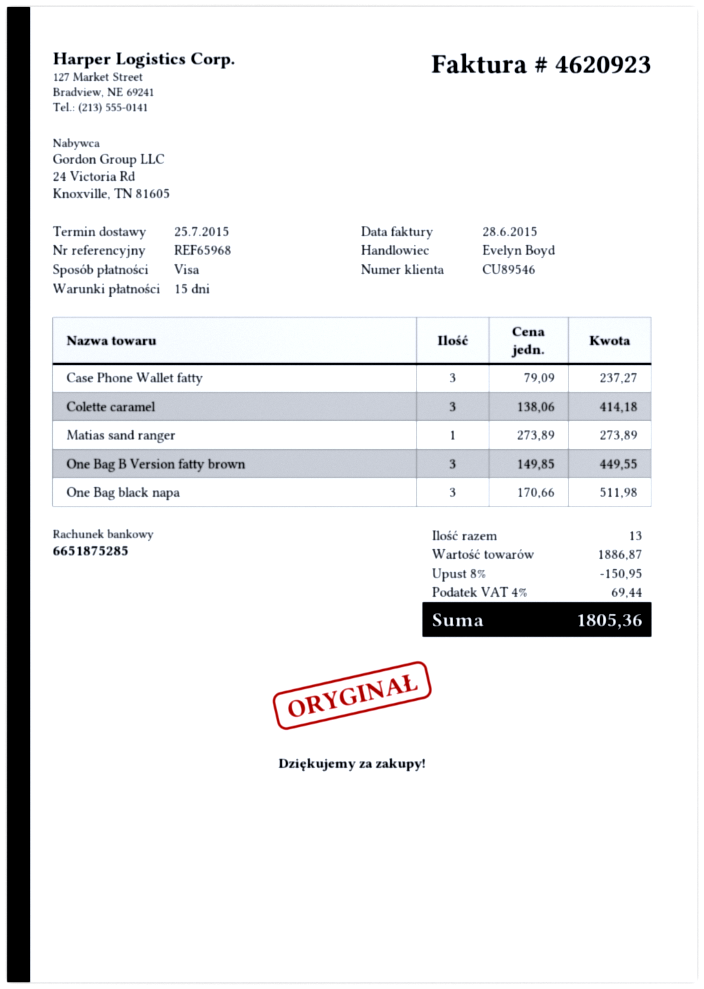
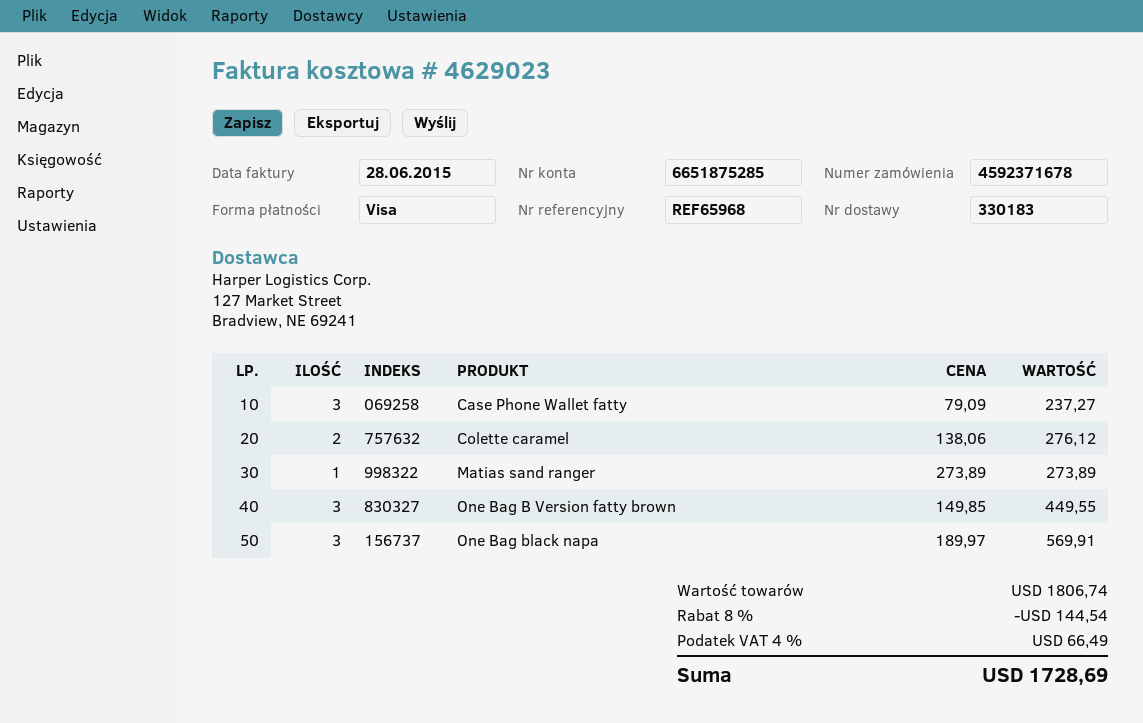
invoice number: 4620923 -> 4629023
Colette caramel: 3 x 138.06 = 414.18 -> 2 x 138.06 = 276.12
One Bag black napa: 3 x 170.66 = 511.98 -> 3 x 189.97 = 569.91
subtotal: 1886.87 -> 1806.74
discount: 8% = 150.95 -> 8% = 144.54
tax: 4% = 69.44 -> 4% = 66.49
total: 1805.36 -> 1728.69

